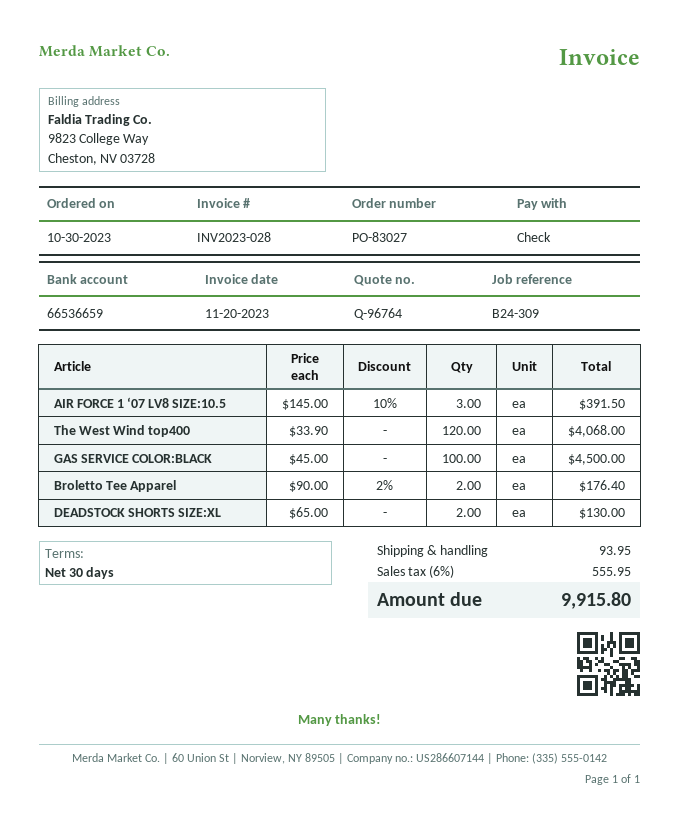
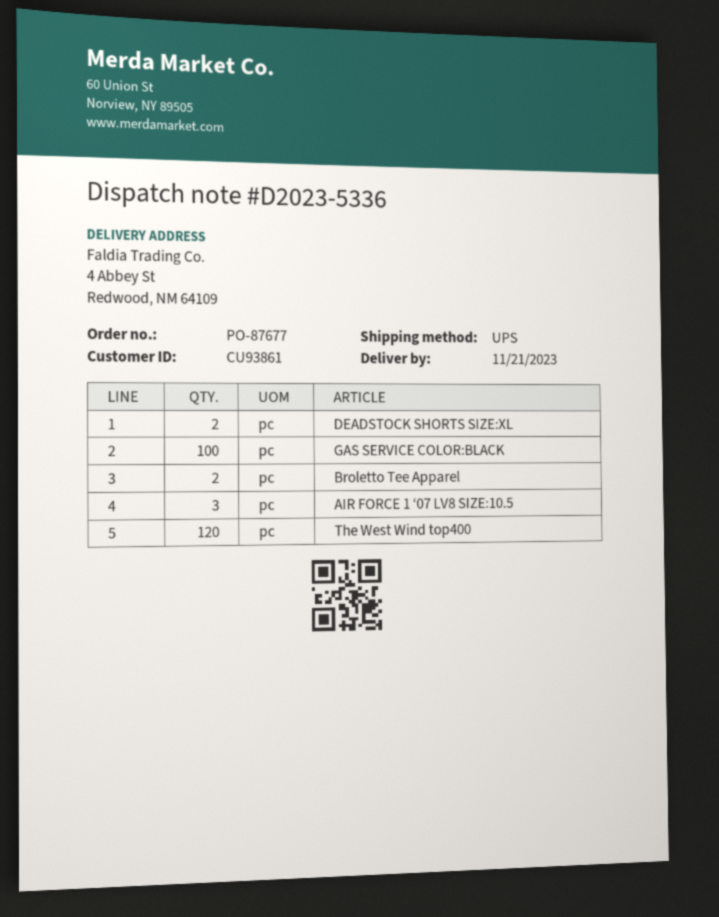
order number: PO-83027 -> PO-87677

